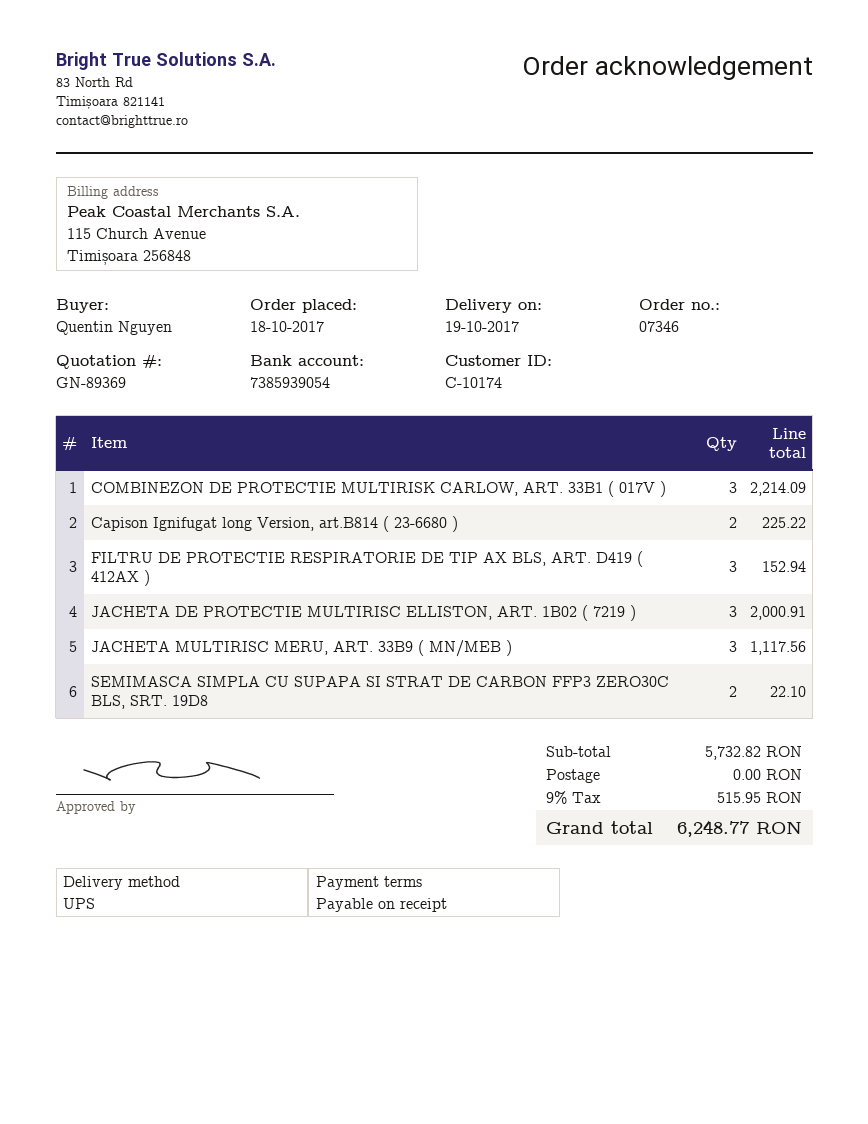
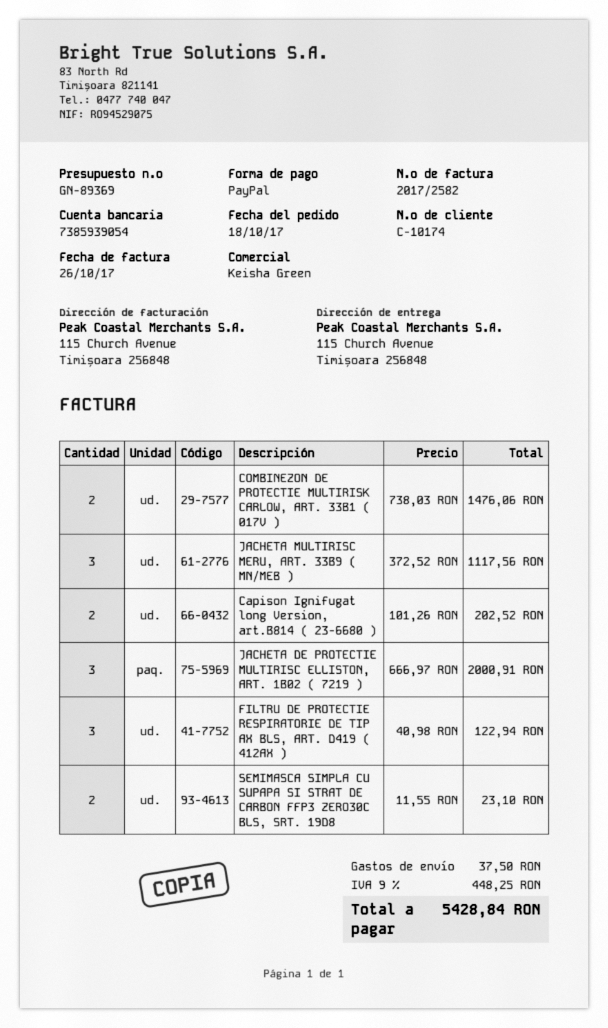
COMBINEZON DE PROTECTIE MULTIRISK CARLOW, ART. 33B1 ( 017V ): 3 for 2214.09 -> 2 for 1476.06
Capison Ignifugat long Version, art.B814 ( 23-6680 ): 2 for 225.22 -> 2 for 202.52
FILTRU DE PROTECTIE RESPIRATORIE DE TIP AX BLS, ART. D419 ( 412AX ): 3 for 152.94 -> 3 for 122.94
SEMIMASCA SIMPLA CU SUPAPA SI STRAT DE CARBON FFP3 ZERO30C BLS, SRT. 19D8: 2 for 22.10 -> 2 for 23.10
shipping: 0.00 -> 37.50
tax: 9% = 515.95 -> 9% = 448.25
total: 6248.77 -> 5428.84

